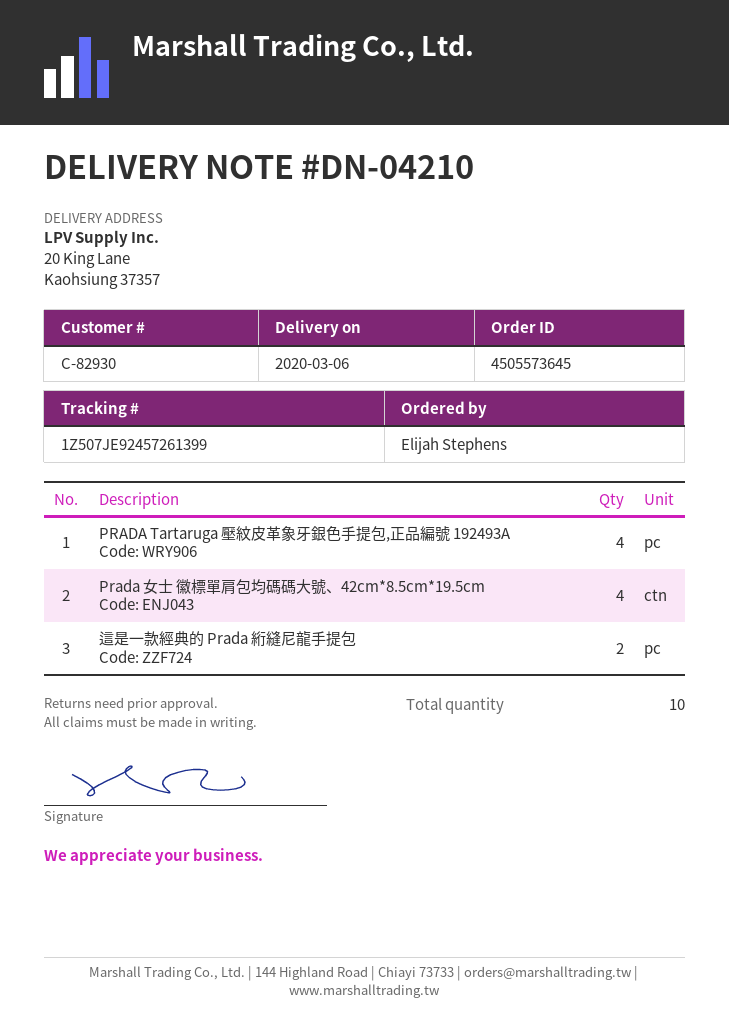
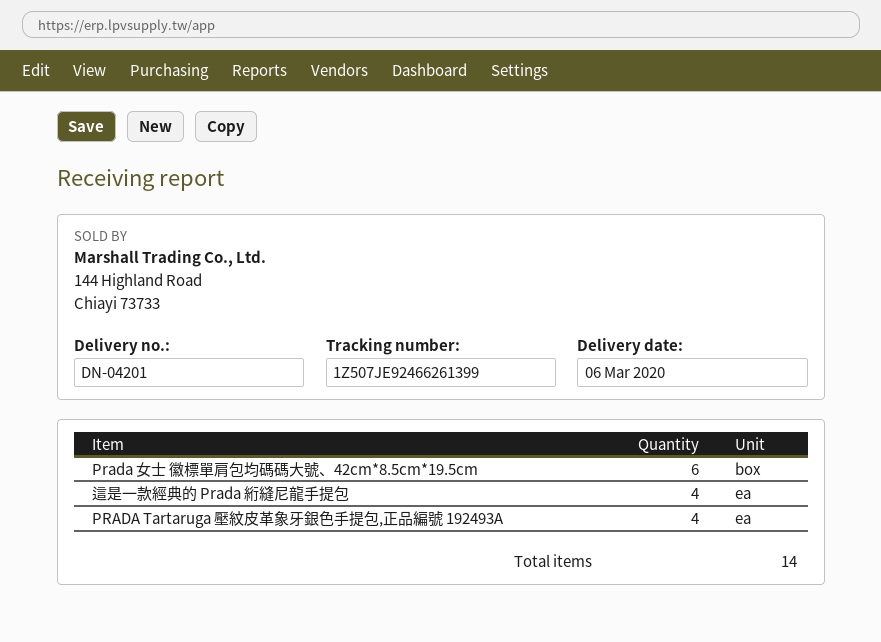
delivery note number: DN-04210 -> DN-04201
tracking number: 1Z507JE92457261399 -> 1Z507JE92466261399
Prada 女士 徽標單肩包均碼碼大號、42cm*8.5cm*19.5cm: 4 -> 6
這是一款經典的 Prada 絎縫尼龍手提包: 2 -> 4
total quantity: 10 -> 14

